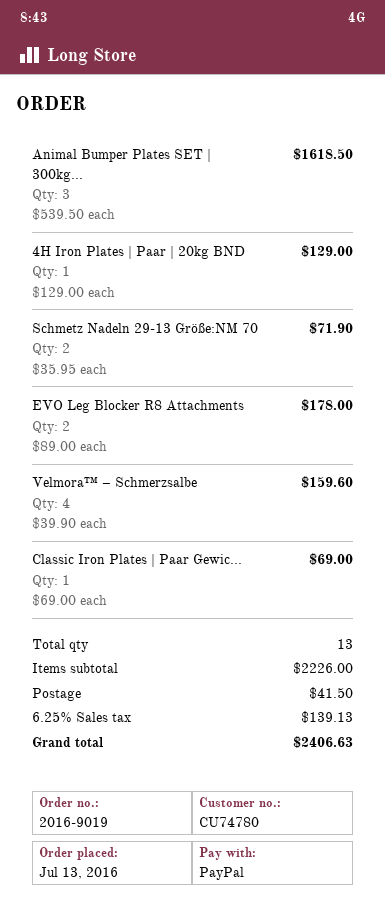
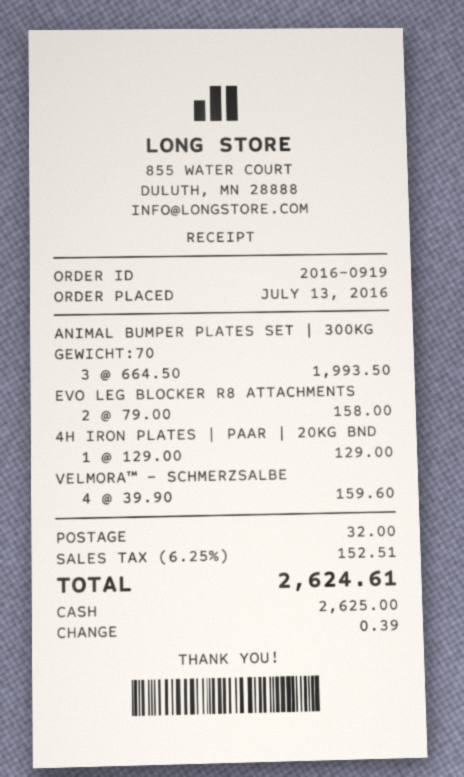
order number: 2016-9019 -> 2016-0919
payment method: PayPal -> cash
Animal Bumper Plates SET | 300kg...: 3 x 539.50 = 1618.50 -> 3 x 664.50 = 1993.50
Schmetz Nadeln 29-13 Größe:NM 70: 2 x 35.95 = 71.90 -> none
EVO Leg Blocker R8 Attachments: 2 x 89.00 = 178.00 -> 2 x 79.00 = 158.00
Classic Iron Plates | Paar Gewic...: 1 x 69.00 = 69.00 -> none
shipping: 41.50 -> 32.00
tax: 6.25% = 139.13 -> 6.25% = 152.51
total: 2406.63 -> 2624.61

